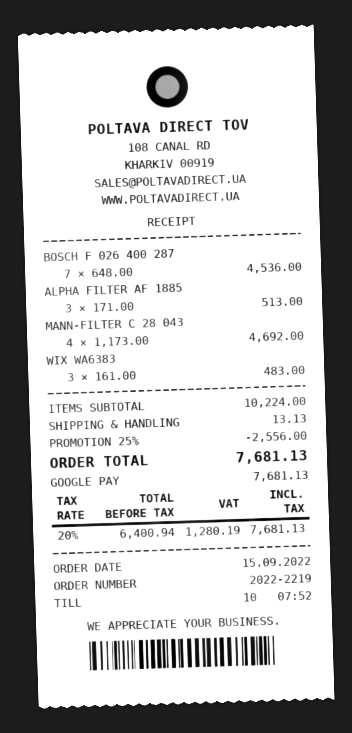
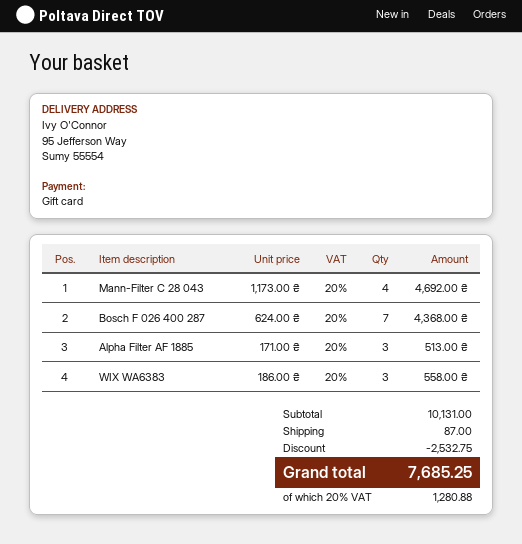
payment method: Google Pay -> gift card
BOSCH F 026 400 287: 7 x 648.00 = 4536.00 -> 7 x 624.00 = 4368.00
WIX WA6383: 3 x 161.00 = 483.00 -> 3 x 186.00 = 558.00
subtotal: 10224.00 -> 10131.00
discount: 2556.00 -> 2532.75
shipping: 13.13 -> 87.00
tax: 20% = 1280.19 -> 20% = 1280.88
total: 7681.13 -> 7685.25

